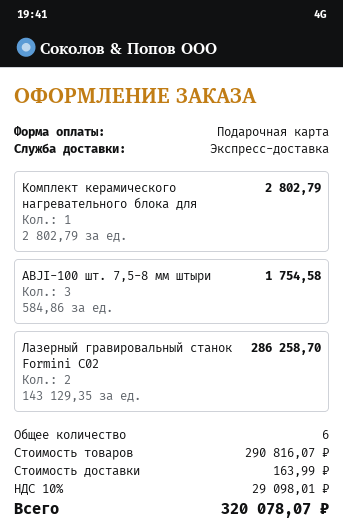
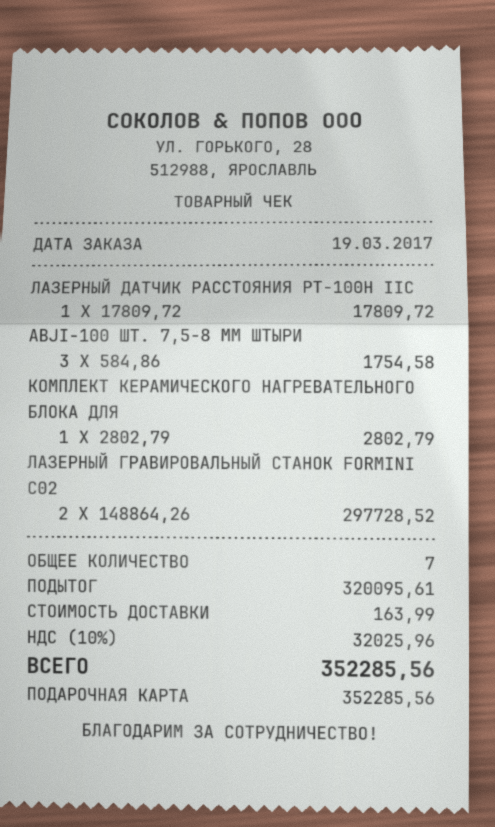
Лазерный гравировальный станок Formini C02: 2 x 143129.35 = 286258.70 -> 2 x 148864.26 = 297728.52
ЛАЗЕРНЫЙ ДАТЧИК РАССТОЯНИЯ PT-100H IIC: none -> 1 x 17809.72 = 17809.72
total quantity: 6 -> 7
subtotal: 290816.07 -> 320095.61
tax: 10% = 29098.01 -> 10% = 32025.96
total: 320078.07 -> 352285.56

